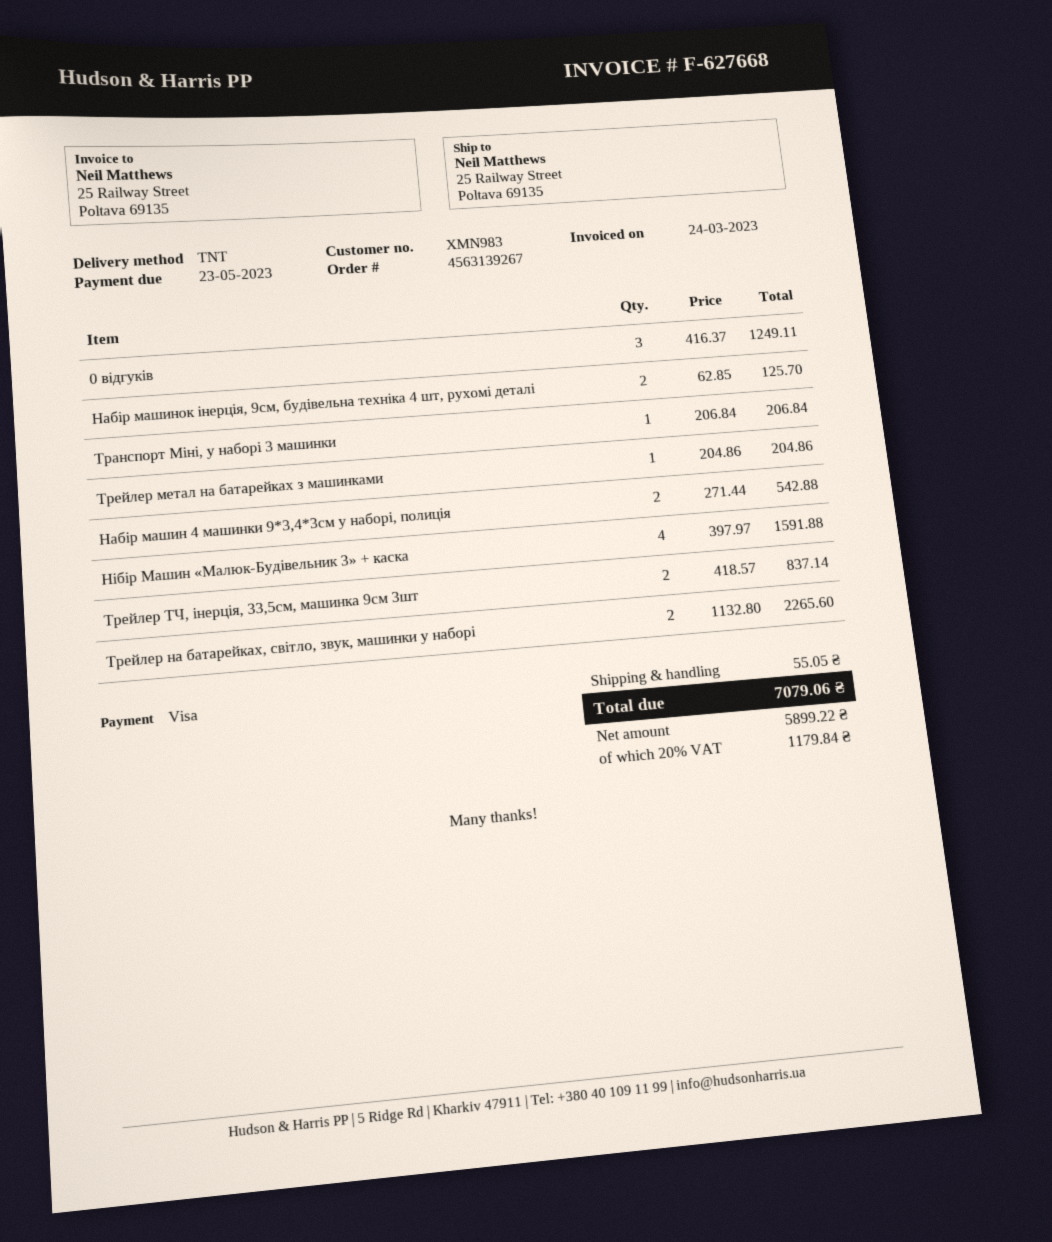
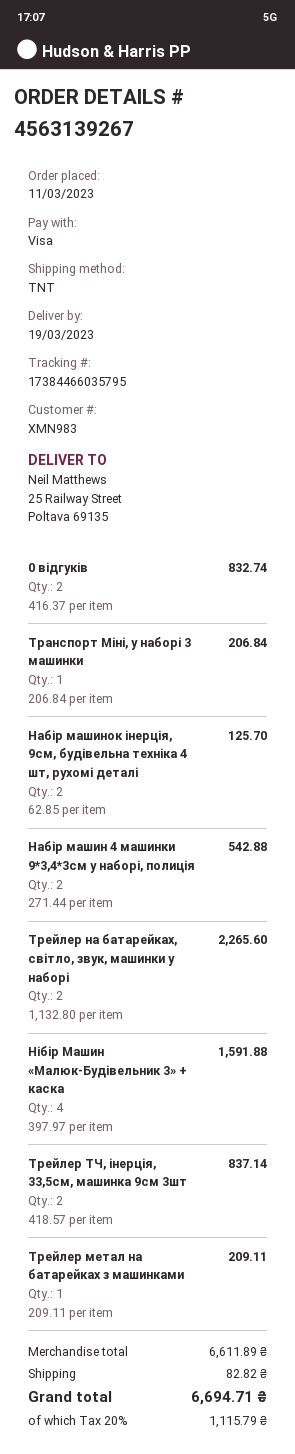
0 відгуків: 3 x 416.37 = 1249.11 -> 2 x 416.37 = 832.74
Трейлер метал на батарейках з машинками: 1 x 204.86 = 204.86 -> 1 x 209.11 = 209.11
shipping: 55.05 -> 82.82
tax: 20% = 1179.84 -> 20% = 1115.79
total: 7079.06 -> 6694.71

